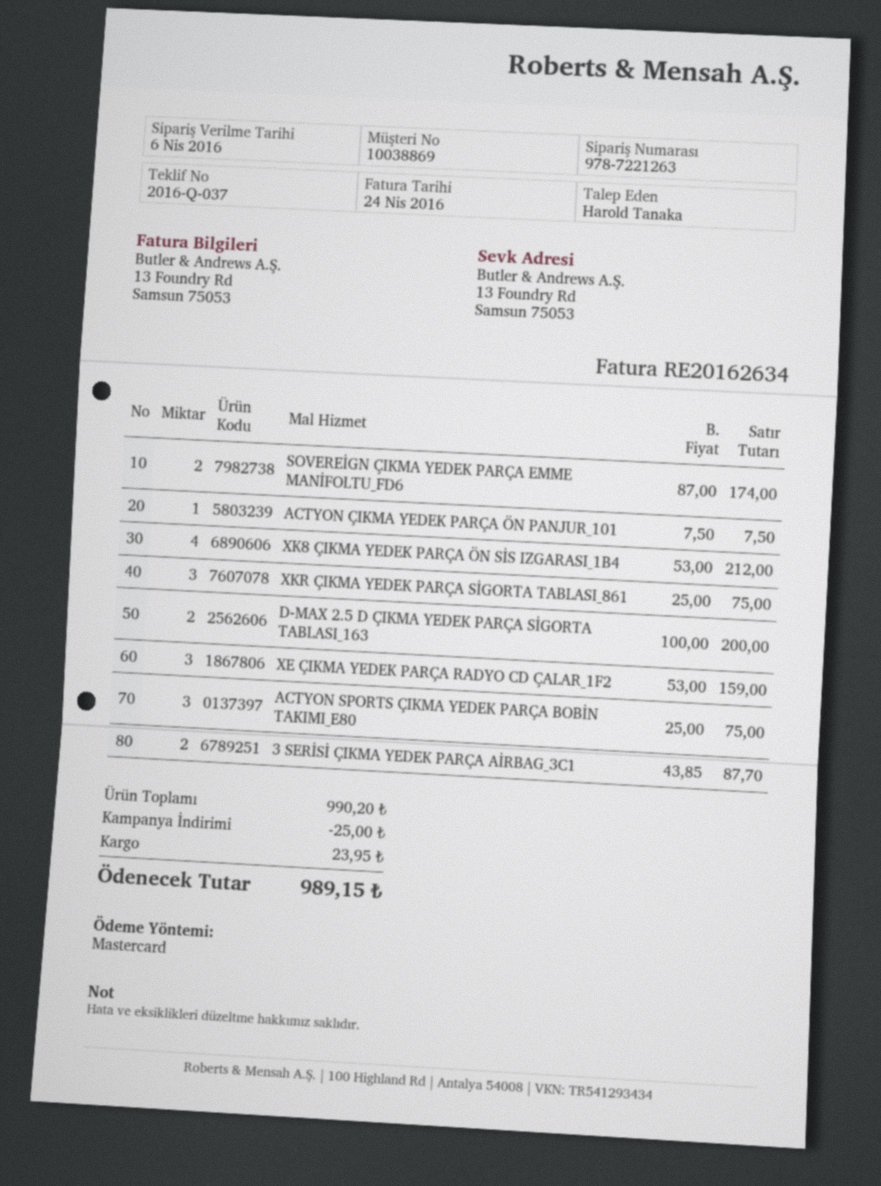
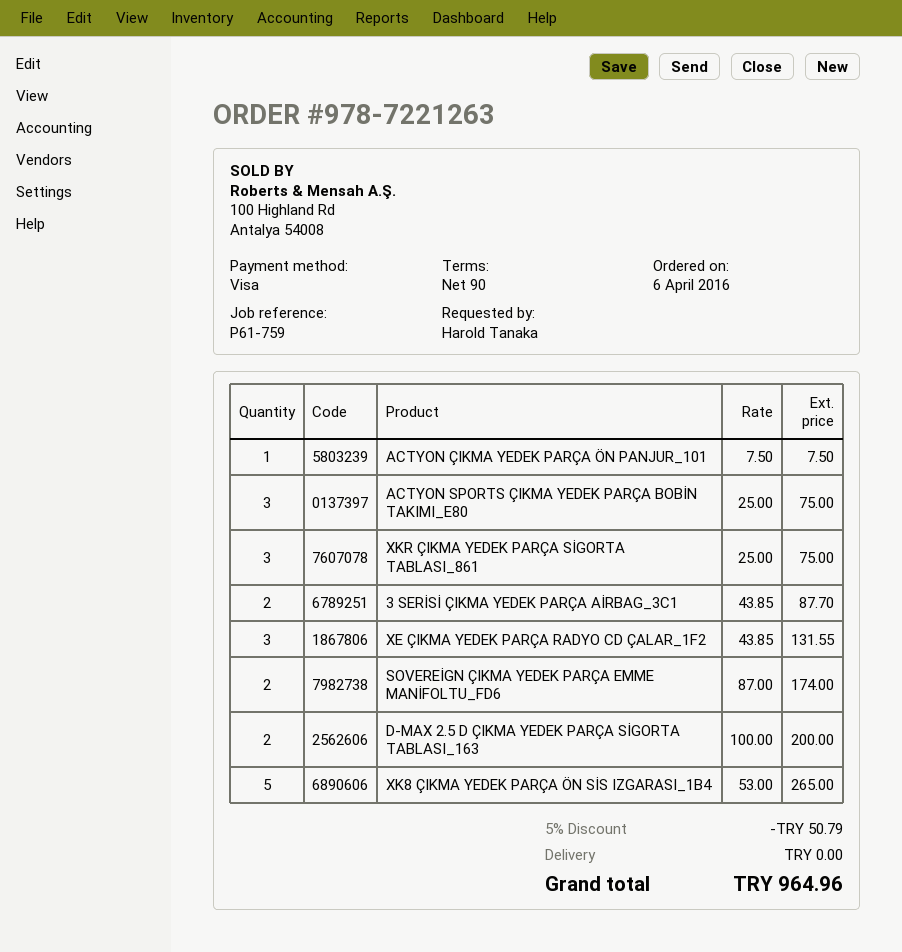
payment method: Mastercard -> Visa
XK8 ÇIKMA YEDEK PARÇA ÖN SİS IZGARASI_1B4: 4 x 53.00 = 212.00 -> 5 x 53.00 = 265.00
XE ÇIKMA YEDEK PARÇA RADYO CD ÇALAR_1F2: 3 x 53.00 = 159.00 -> 3 x 43.85 = 131.55
discount: 25.00 -> 50.79
shipping: 23.95 -> 0.00
total: 989.15 -> 964.96

